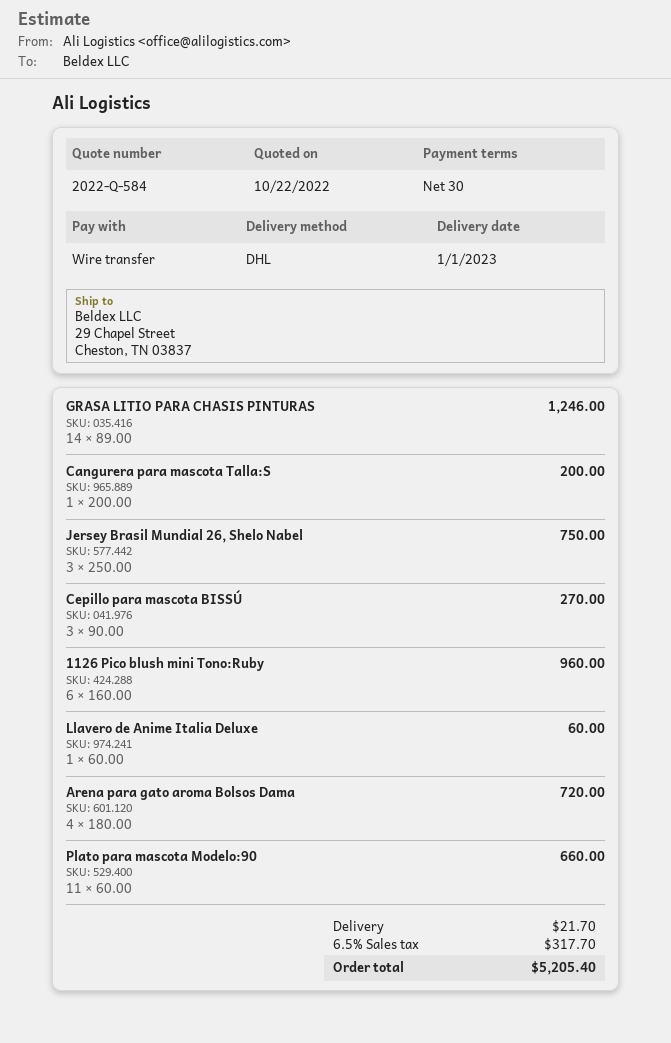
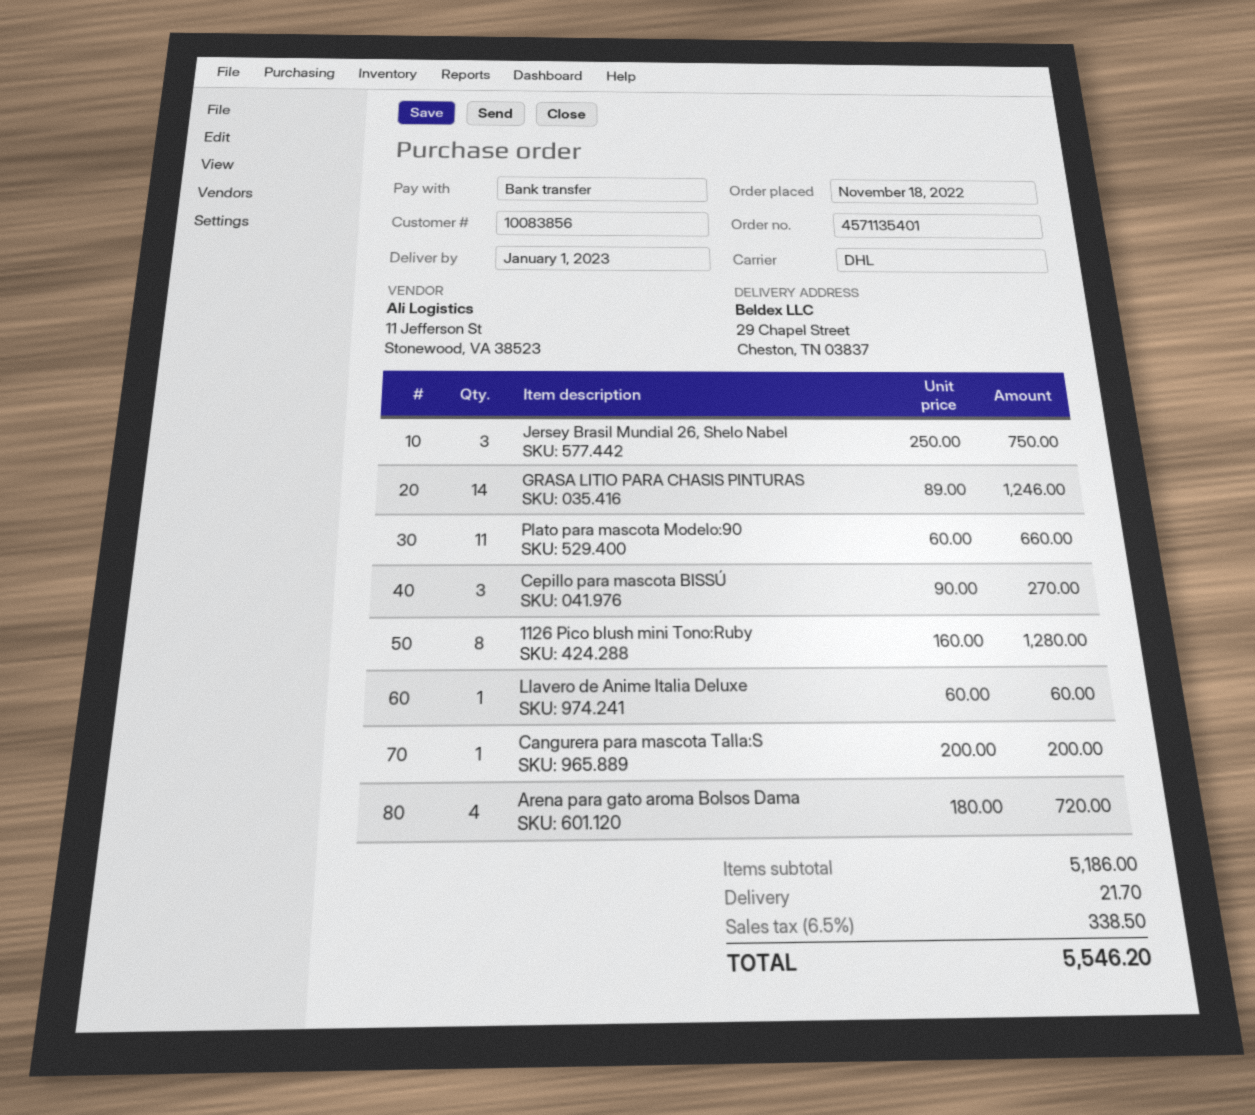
1126 Pico blush mini Tono:Ruby: 6 x 160.00 = 960.00 -> 8 x 160.00 = 1280.00
tax: 6.5% = 317.70 -> 6.5% = 338.50
total: 5205.40 -> 5546.20

